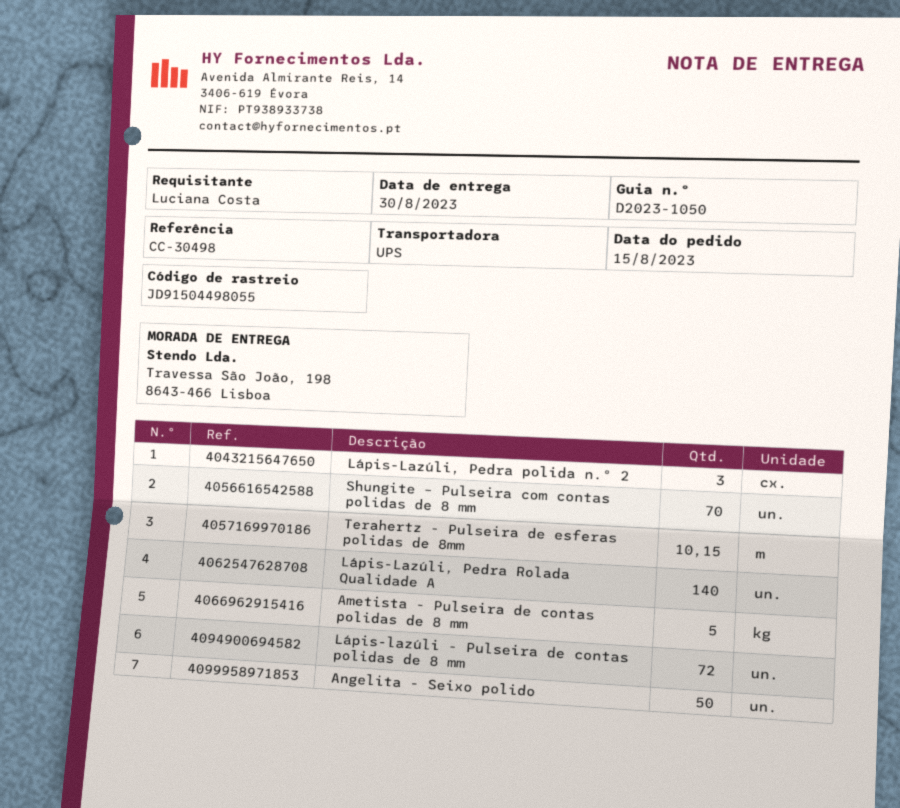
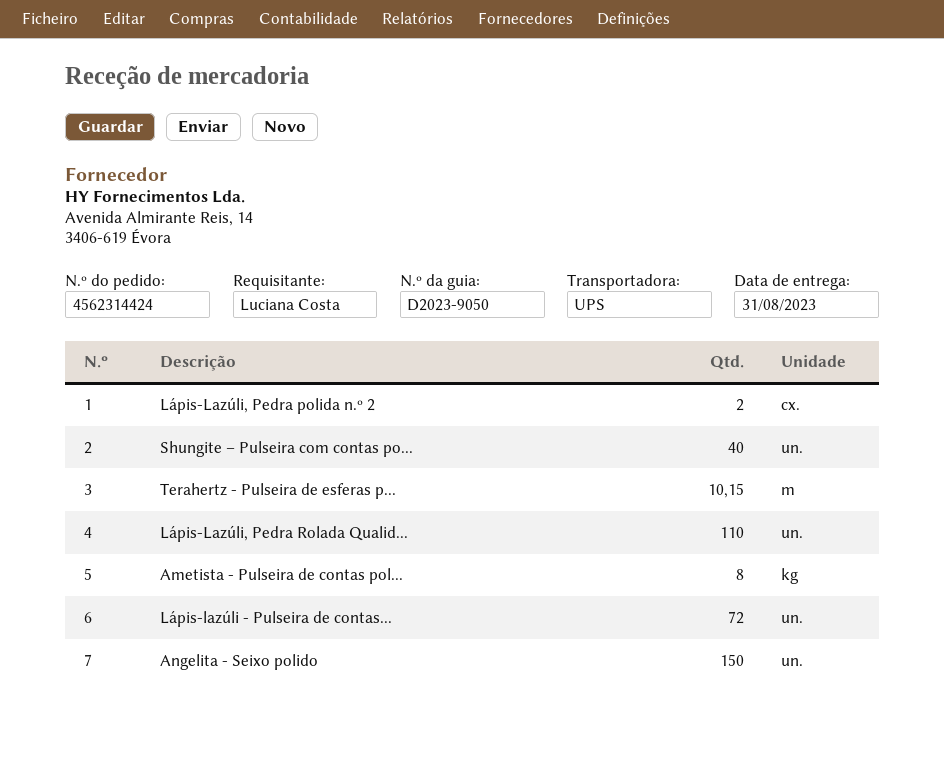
delivery note number: D2023-1050 -> D2023-9050
delivery date: 2023-08-30 -> 2023-08-31
Lápis-Lazúli, Pedra polida n.º 2: 3 -> 2
Shungite – Pulseira com contas polidas de 8 mm: 70 -> 40
Lápis-Lazúli, Pedra Rolada Qualidade A: 140 -> 110
Ametista - Pulseira de contas polidas de 8 mm: 5 -> 8
Angelita - Seixo polido: 50 -> 150

